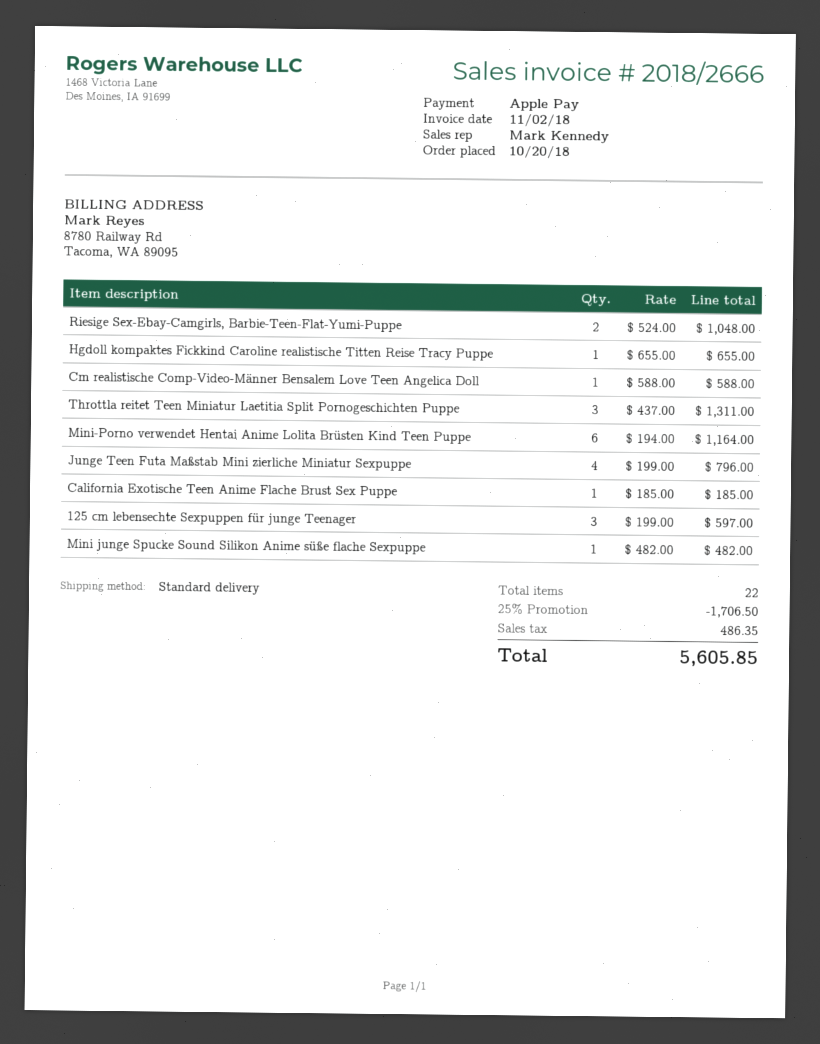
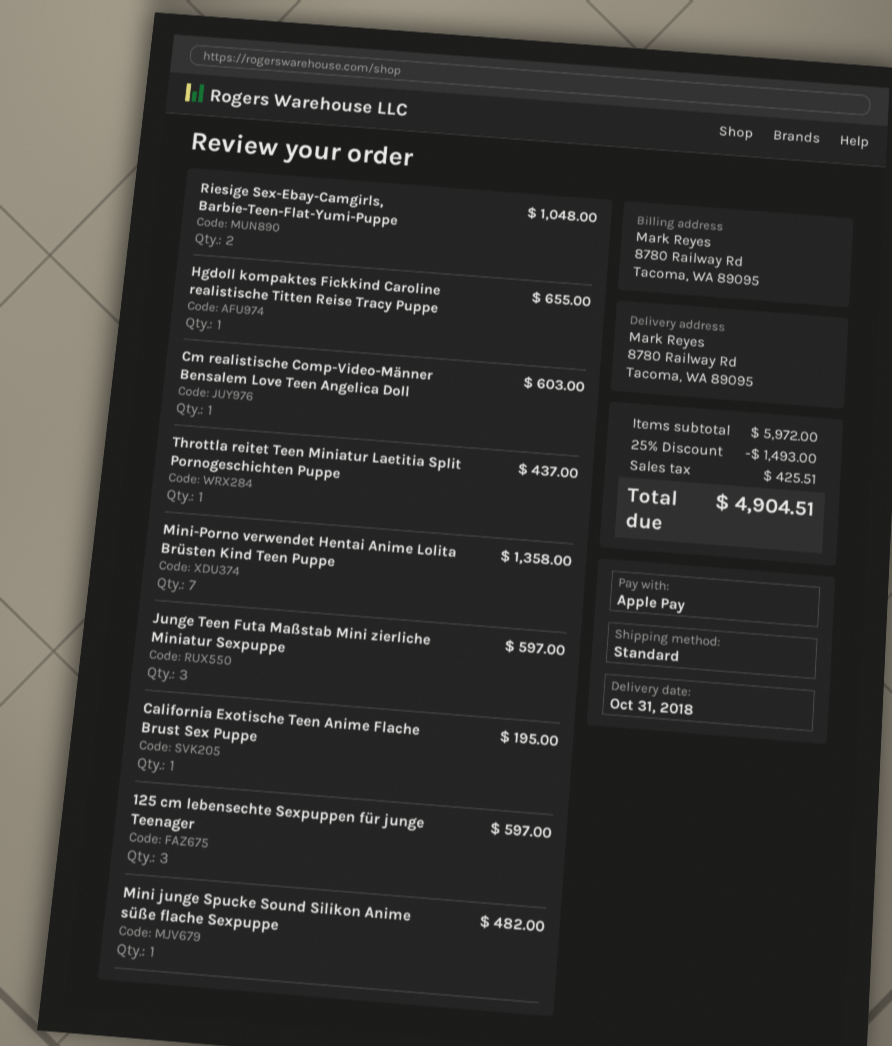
Cm realistische Comp-Video-Männer Bensalem Love Teen Angelica Doll: 1 for 588.00 -> 1 for 603.00
Throttla reitet Teen Miniatur Laetitia Split Pornogeschichten Puppe: 3 for 1311.00 -> 1 for 437.00
Mini-Porno verwendet Hentai Anime Lolita Brüsten Kind Teen Puppe: 6 for 1164.00 -> 7 for 1358.00
Junge Teen Futa Maßstab Mini zierliche Miniatur Sexpuppe: 4 for 796.00 -> 3 for 597.00
California Exotische Teen Anime Flache Brust Sex Puppe: 1 for 185.00 -> 1 for 195.00
discount: 25% = 1706.50 -> 25% = 1493.00
tax: 486.35 -> 425.51
total: 5605.85 -> 4904.51

